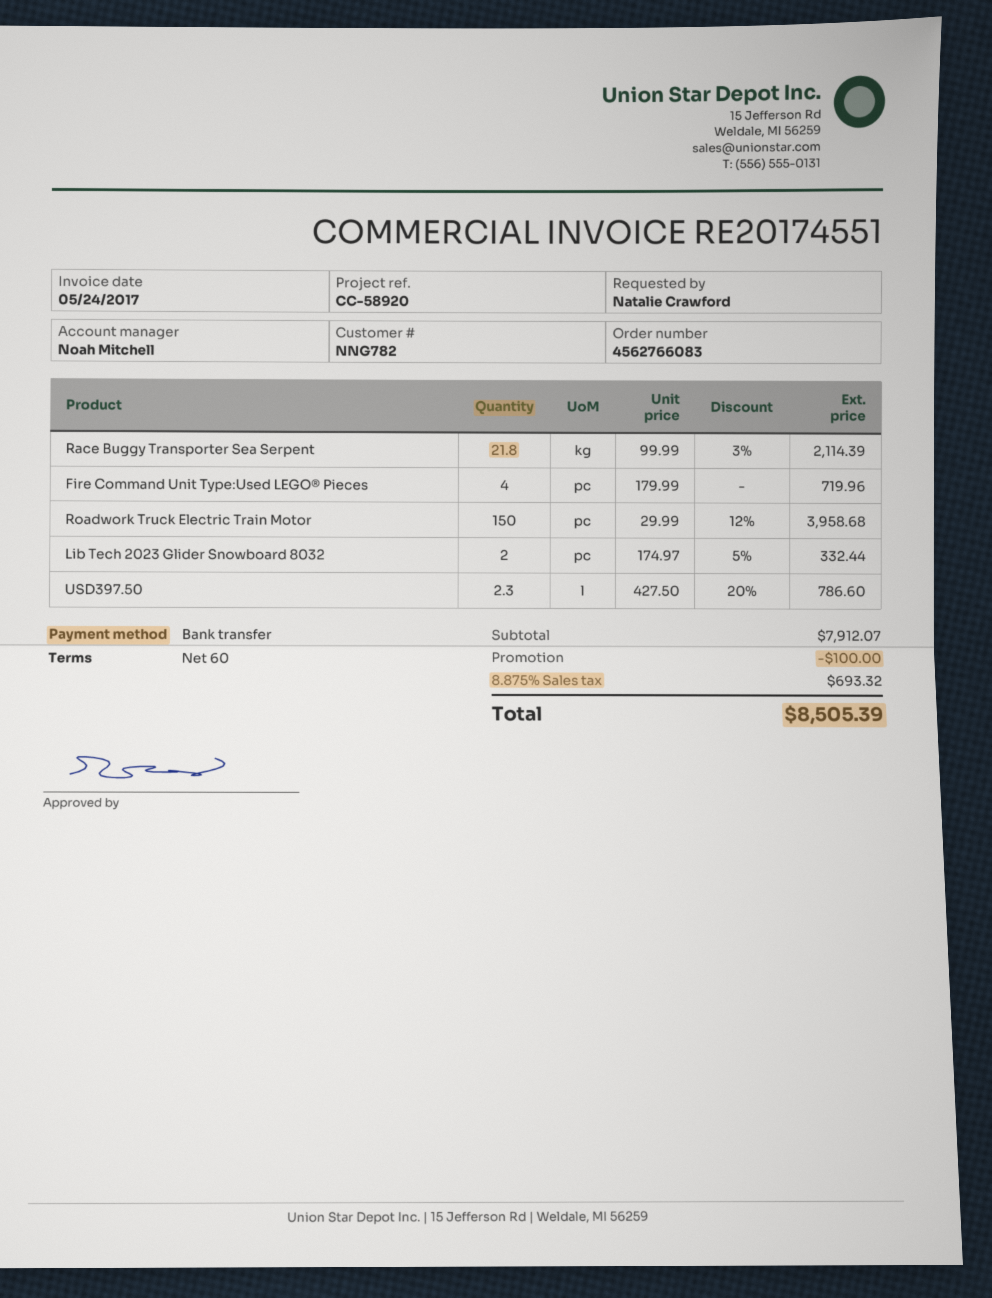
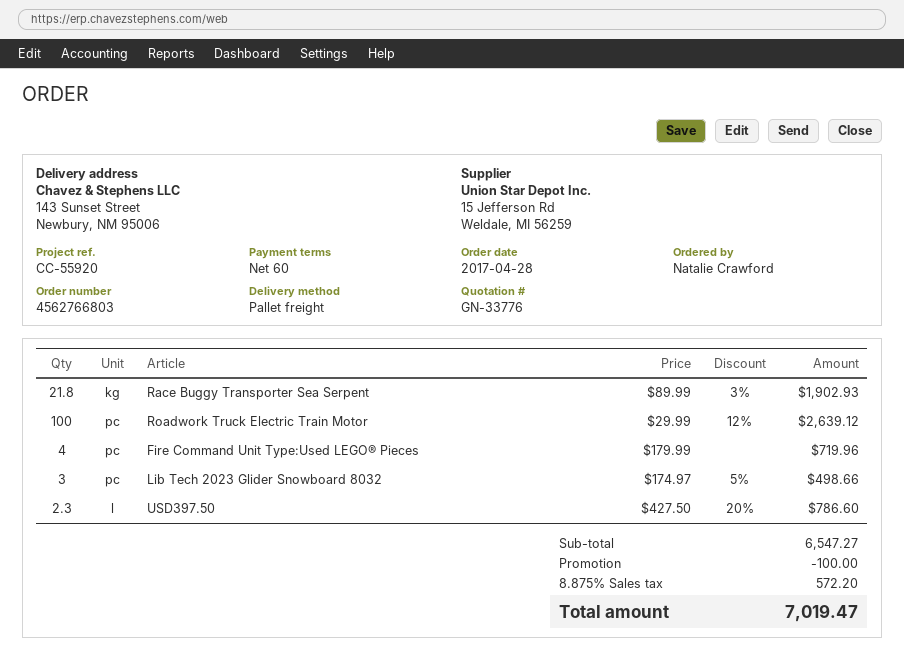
order number: 4562766083 -> 4562766803
reference: CC-58920 -> CC-55920
Race Buggy Transporter Sea Serpent: 21.8 x 99.99 - 3% = 2114.39 -> 21.8 x 89.99 - 3% = 1902.93
Roadwork Truck Electric Train Motor: 150 x 29.99 - 12% = 3958.68 -> 100 x 29.99 - 12% = 2639.12
Lib Tech 2023 Glider Snowboard 8032: 2 x 174.97 - 5% = 332.44 -> 3 x 174.97 - 5% = 498.66
subtotal: 7912.07 -> 6547.27
tax: 8.875% = 693.32 -> 8.875% = 572.20
total: 8505.39 -> 7019.47

